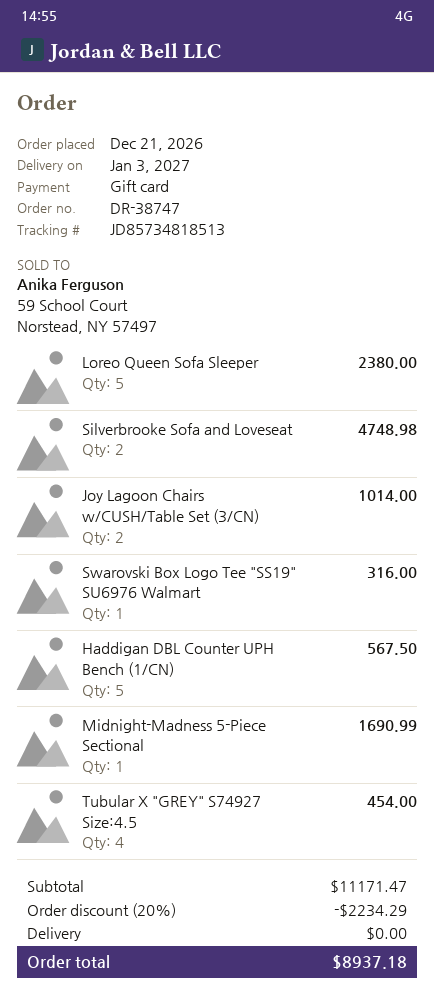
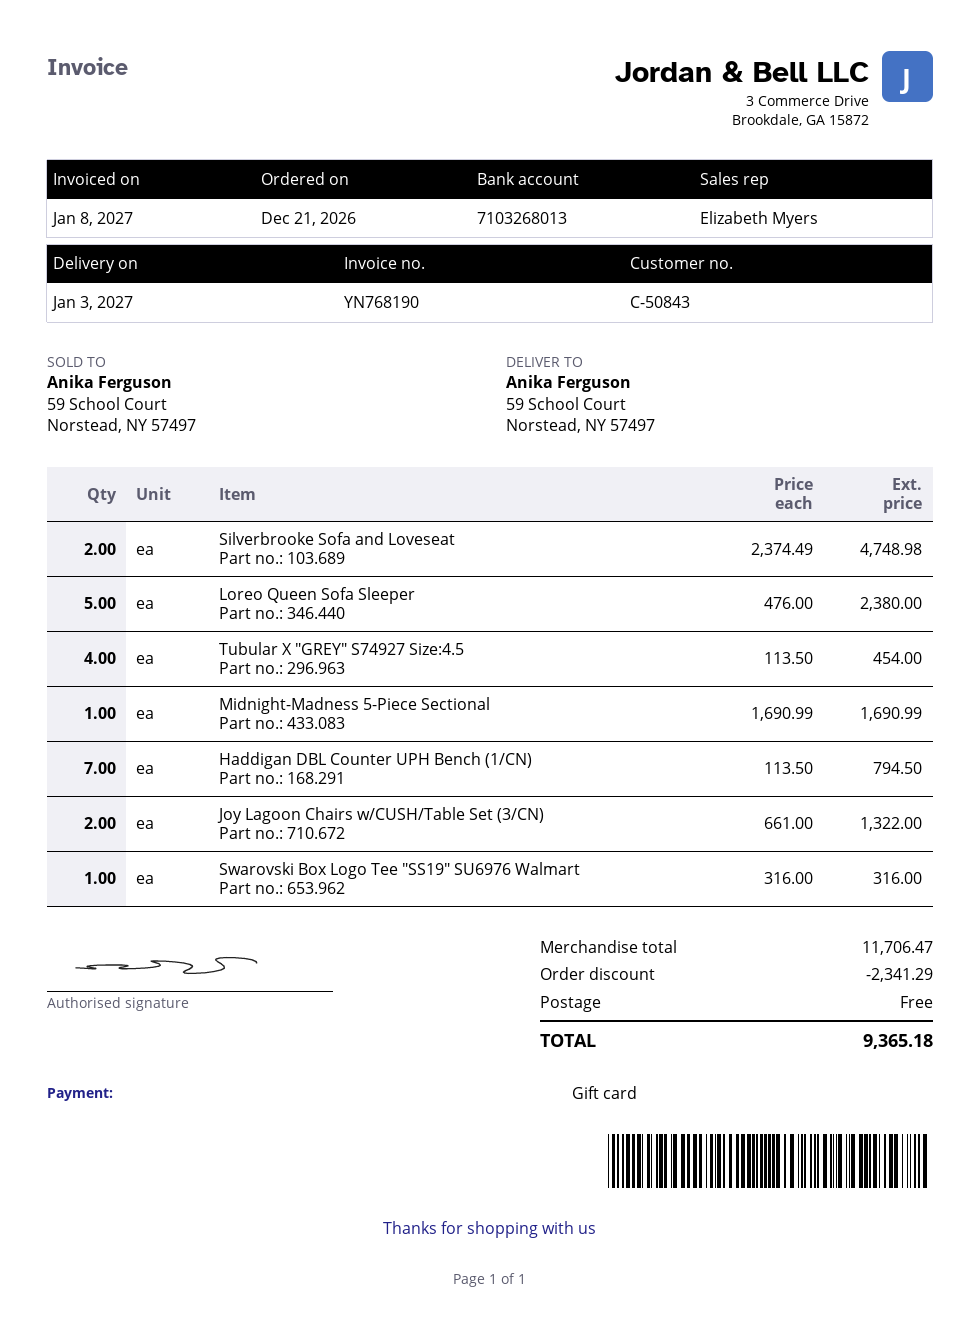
Joy Lagoon Chairs w/CUSH/Table Set (3/CN): 2 for 1014.00 -> 2 for 1322.00
Haddigan DBL Counter UPH Bench (1/CN): 5 for 567.50 -> 7 for 794.50
subtotal: 11171.47 -> 11706.47
discount: 2234.29 -> 2341.29
total: 8937.18 -> 9365.18

